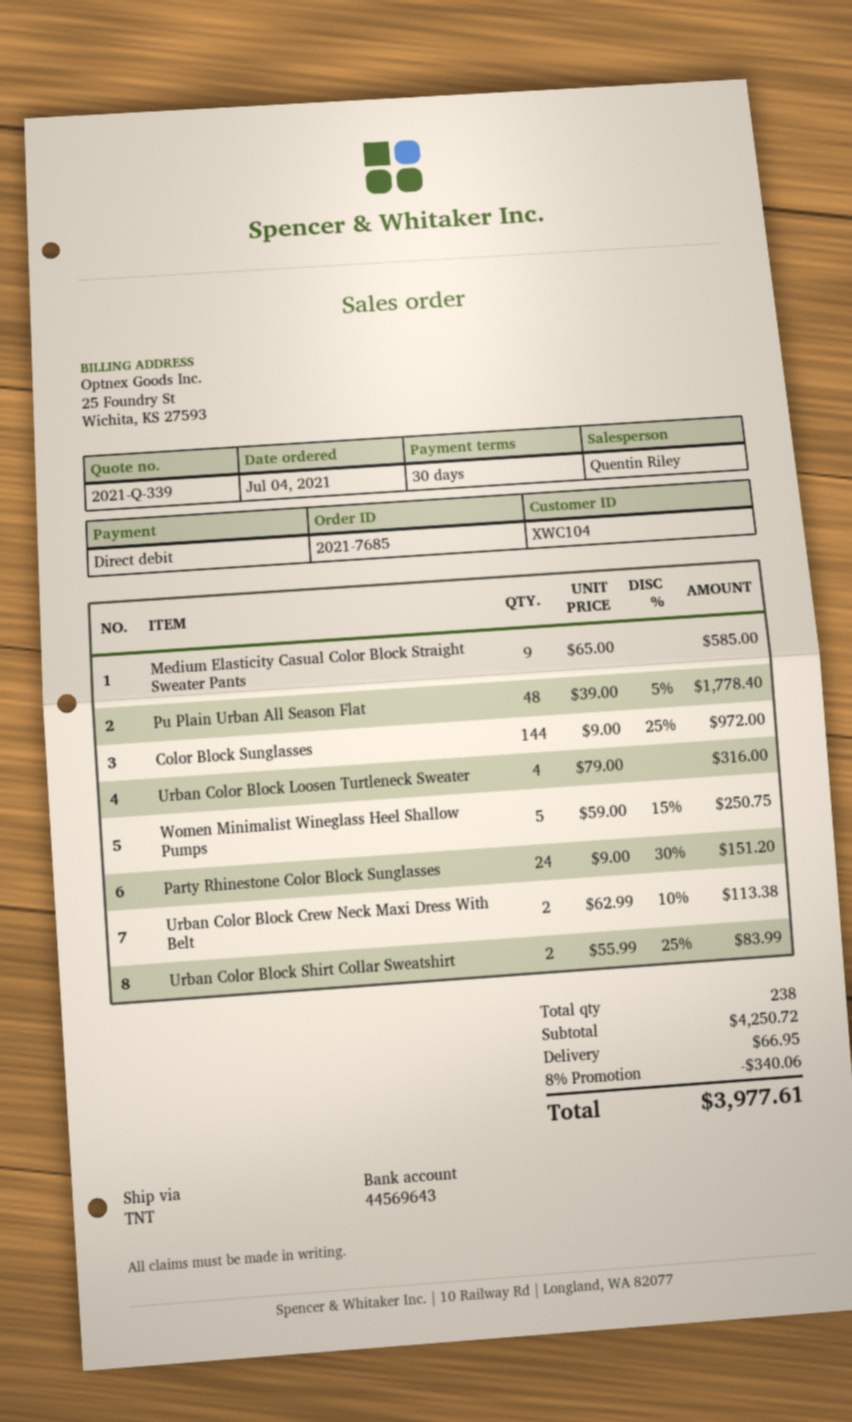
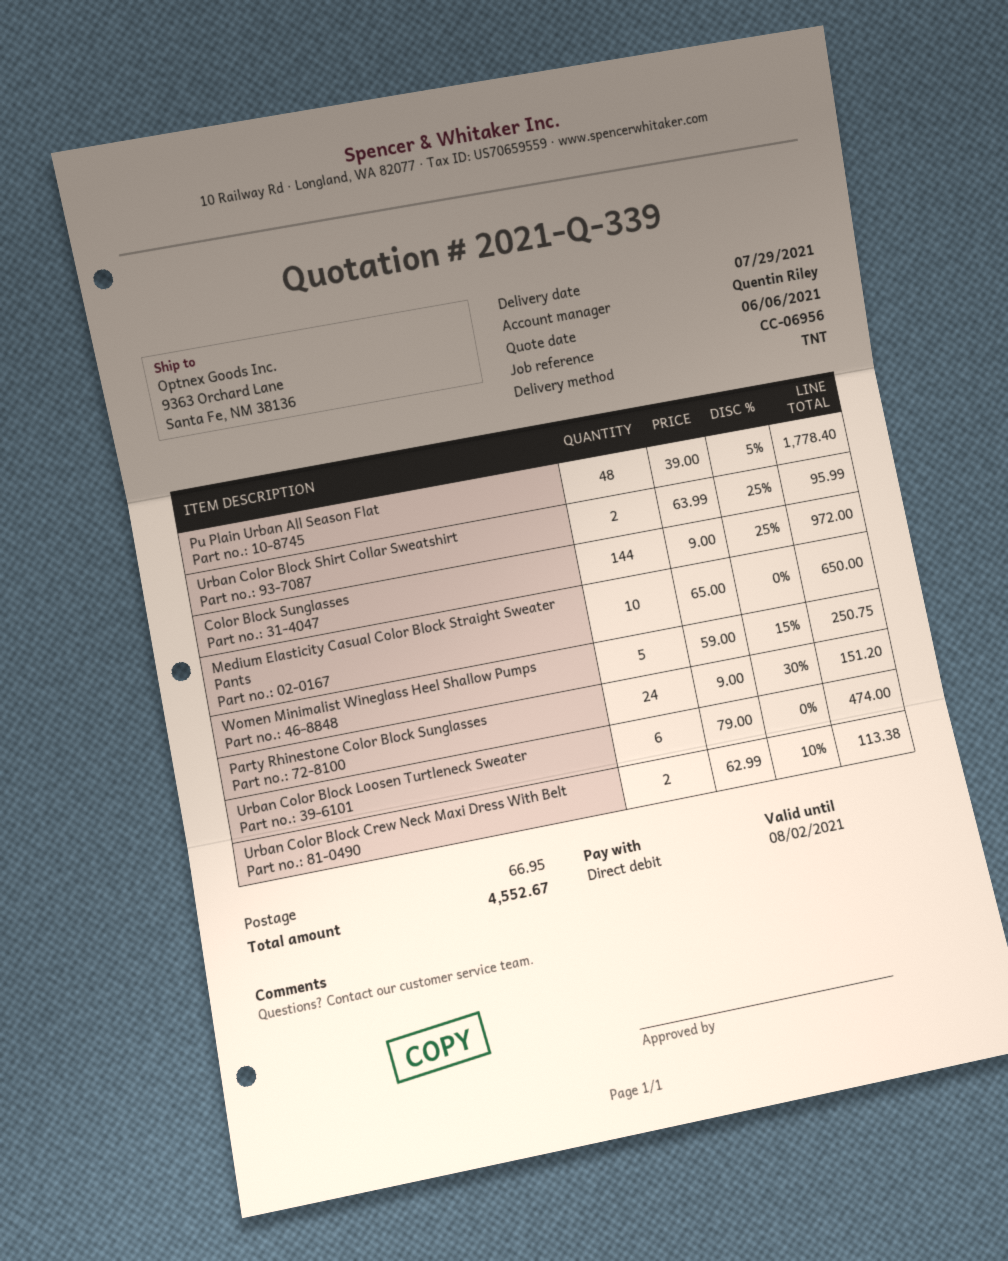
Medium Elasticity Casual Color Block Straight Sweater Pants: 9 x 65.00 = 585.00 -> 10 x 65.00 = 650.00
Urban Color Block Loosen Turtleneck Sweater: 4 x 79.00 = 316.00 -> 6 x 79.00 = 474.00
Urban Color Block Shirt Collar Sweatshirt: 2 x 55.99 - 25% = 83.99 -> 2 x 63.99 - 25% = 95.99
discount: 8% = 340.06 -> none
total: 3977.61 -> 4552.67

